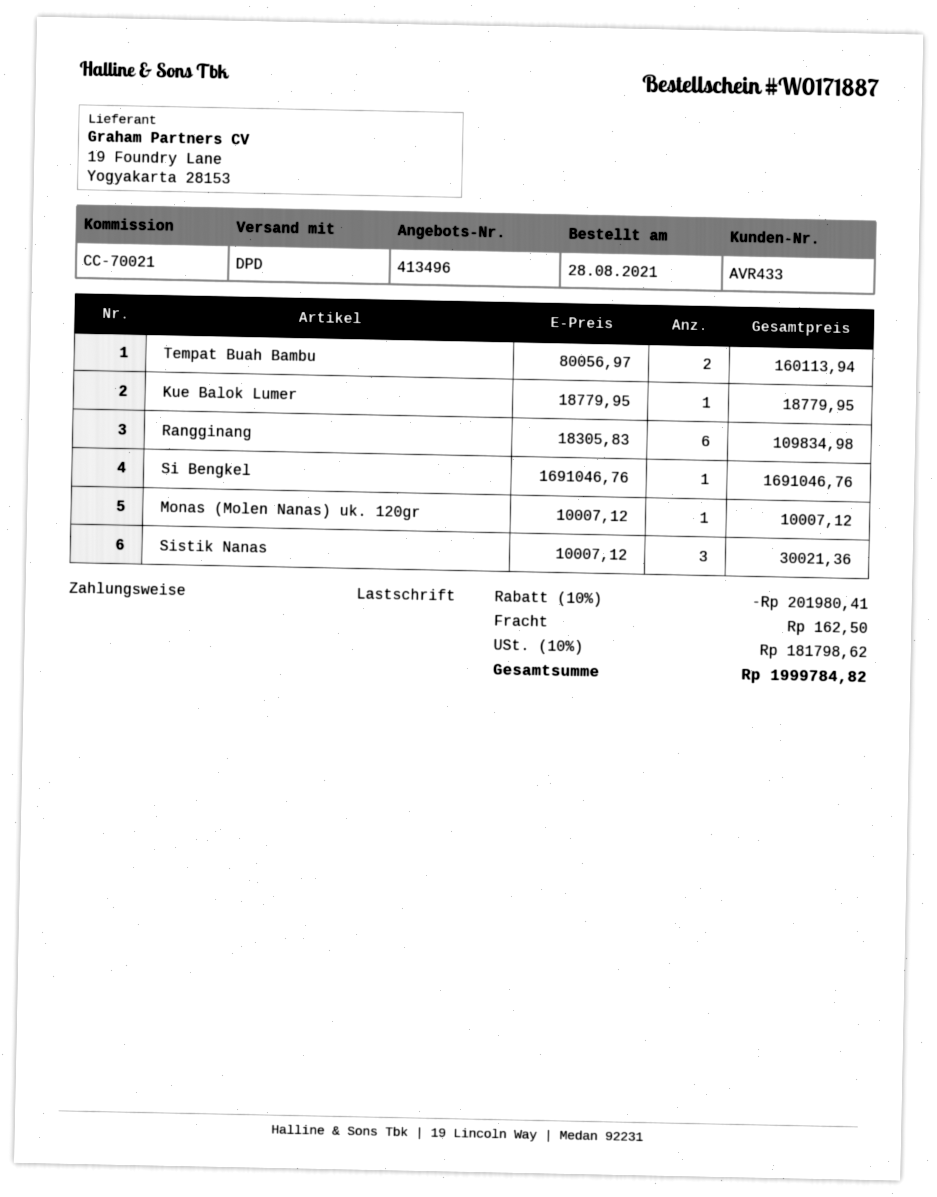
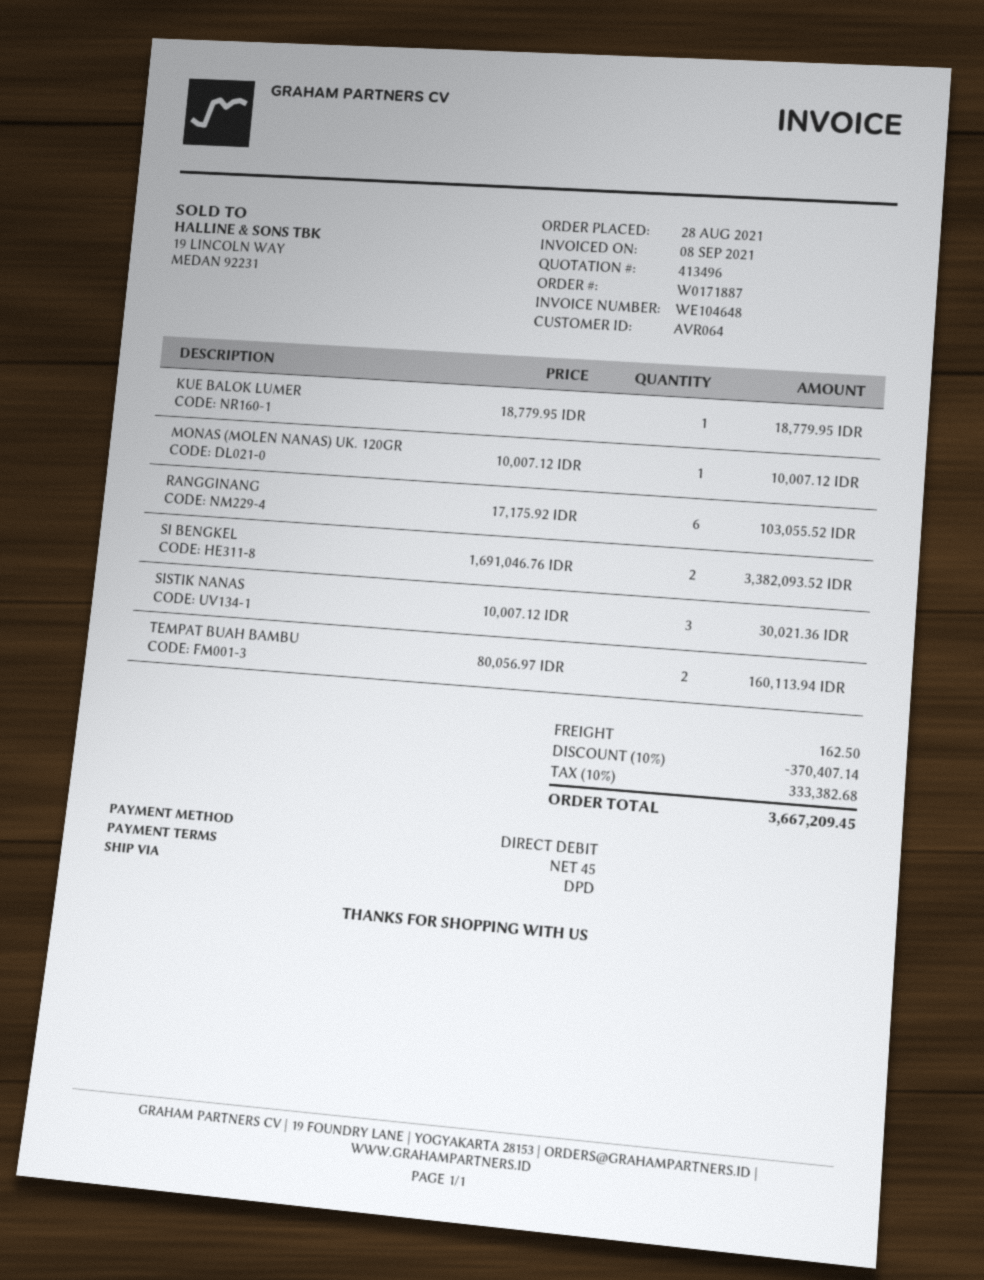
customer number: AVR433 -> AVR064
Rangginang: 6 x 18305.83 = 109834.98 -> 6 x 17175.92 = 103055.52
Si Bengkel: 1 x 1691046.76 = 1691046.76 -> 2 x 1691046.76 = 3382093.52
discount: 10% = 201980.41 -> 10% = 370407.14
tax: 10% = 181798.62 -> 10% = 333382.68
total: 1999784.82 -> 3667209.45

